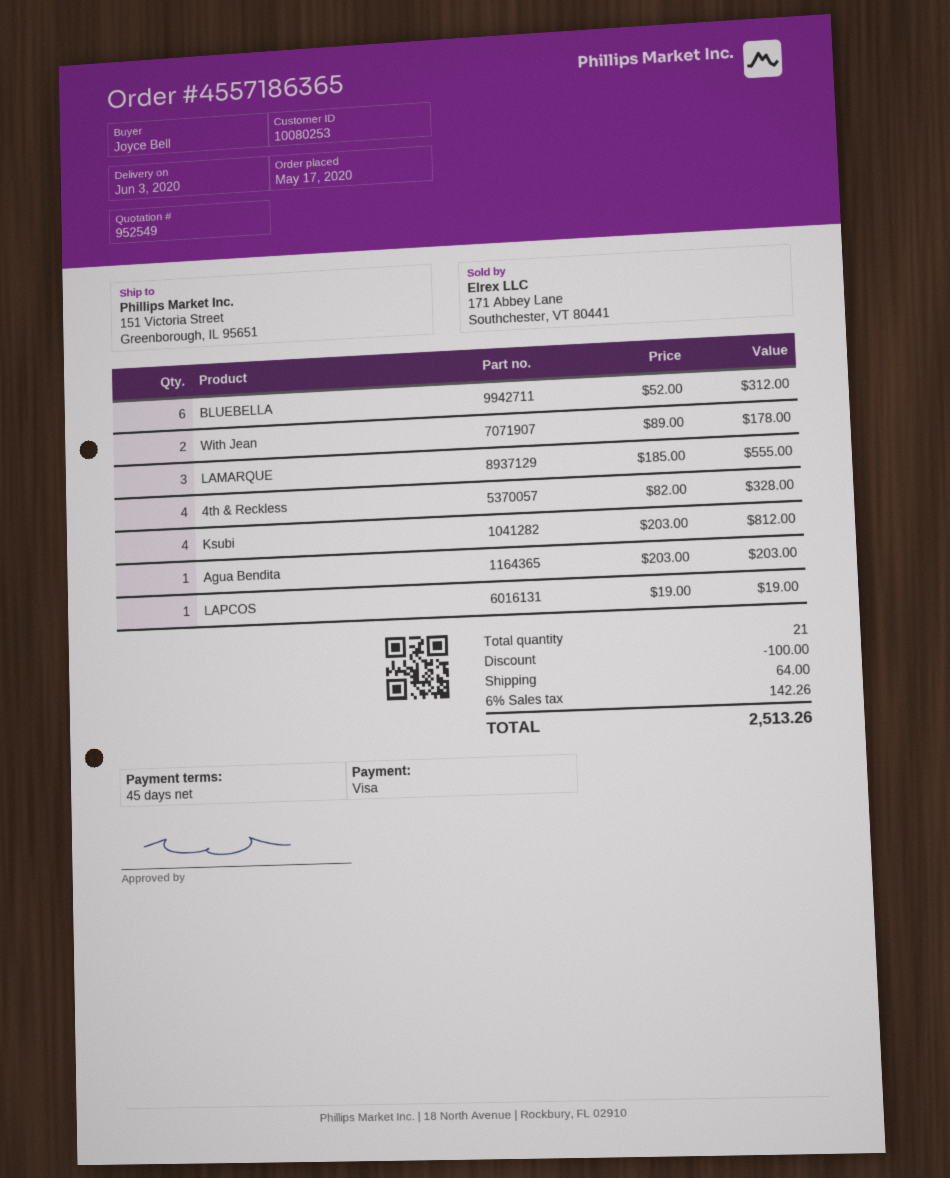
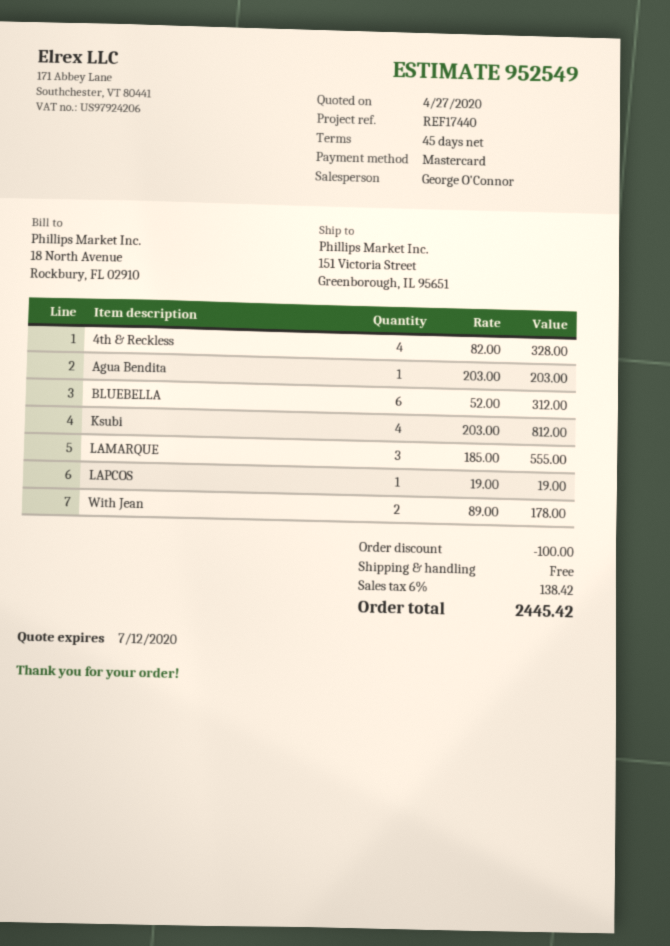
payment method: Visa -> Mastercard
shipping: 64.00 -> 0.00
tax: 6% = 142.26 -> 6% = 138.42
total: 2513.26 -> 2445.42

